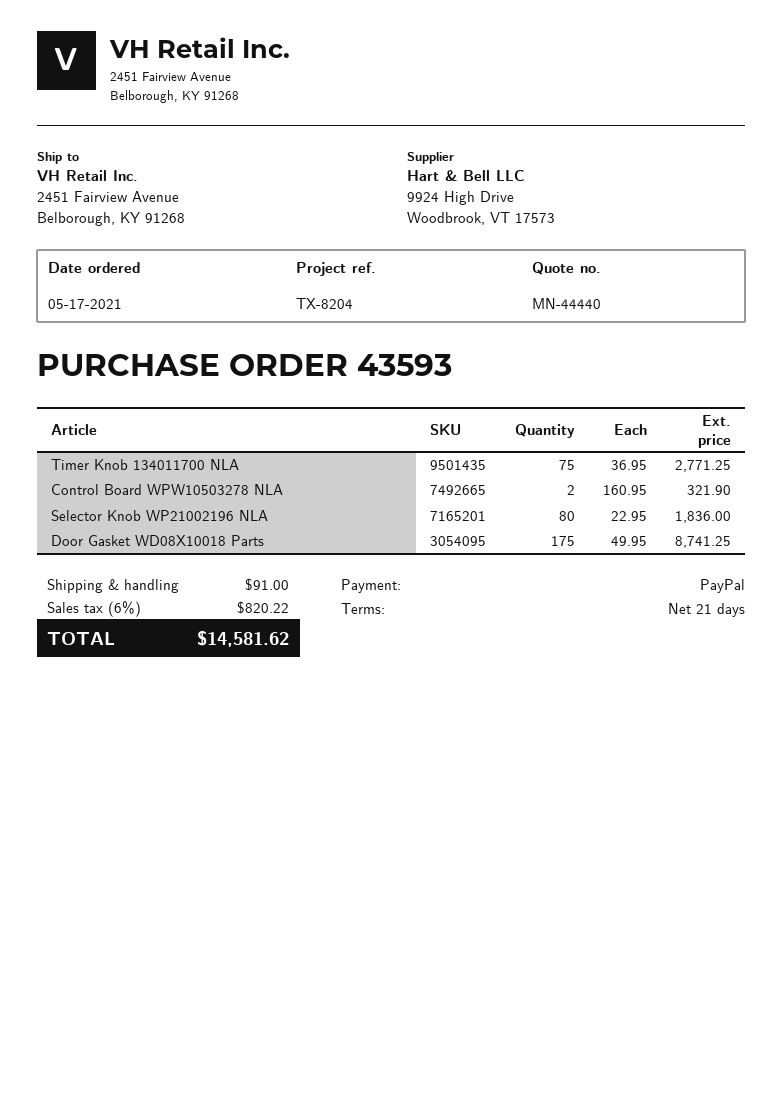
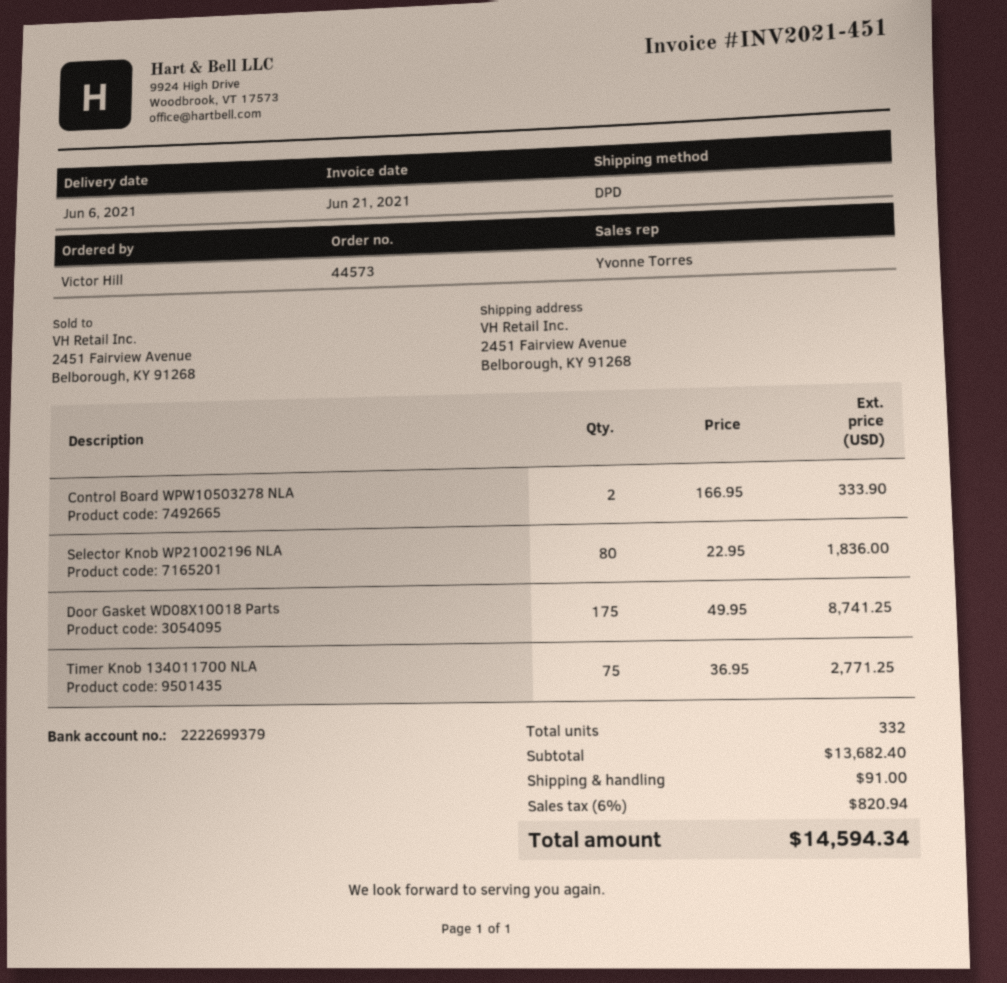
order number: 43593 -> 44573
Control Board WPW10503278 NLA: 2 x 160.95 = 321.90 -> 2 x 166.95 = 333.90
tax: 6% = 820.22 -> 6% = 820.94
total: 14581.62 -> 14594.34

